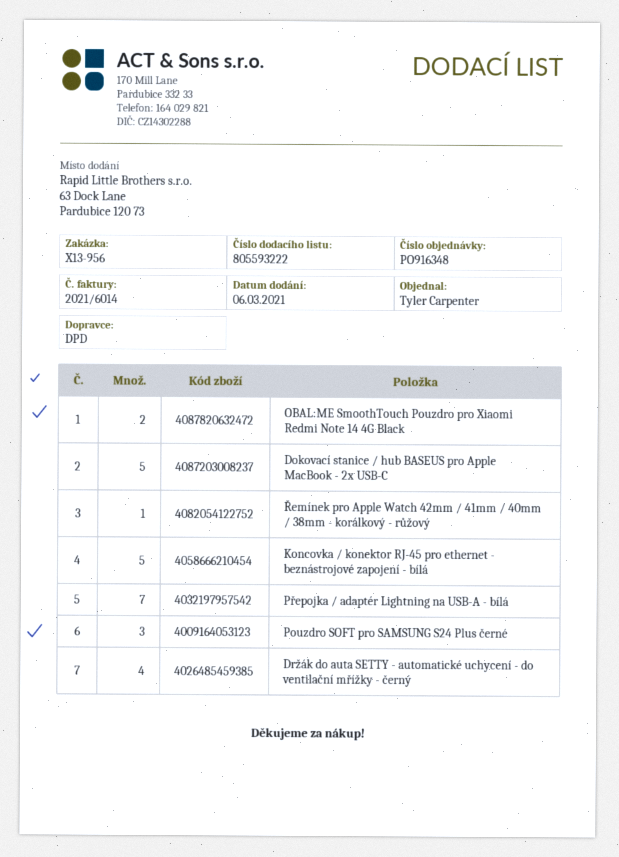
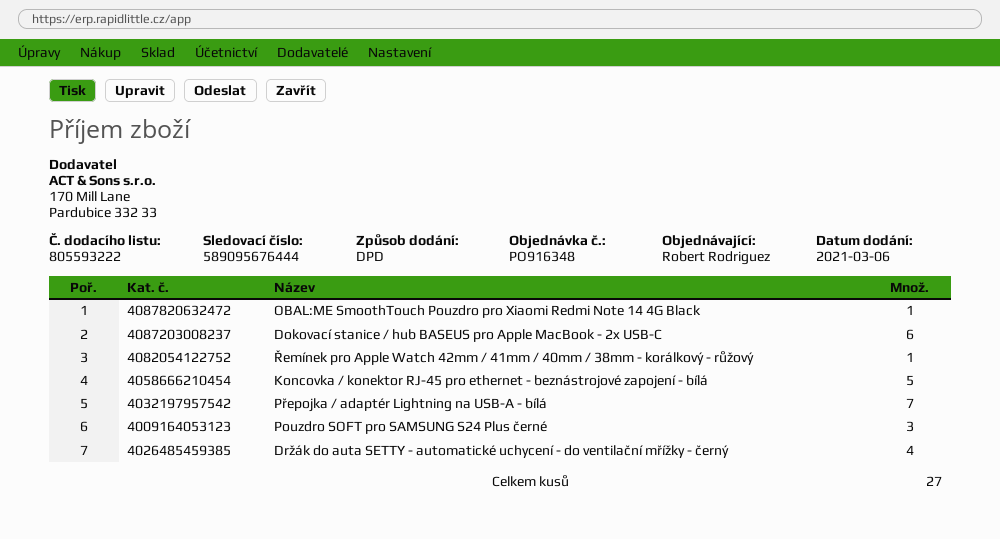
ordered by: Tyler Carpenter -> Robert Rodriguez
OBAL:ME SmoothTouch Pouzdro pro Xiaomi Redmi Note 14 4G Black: 2 -> 1
Dokovací stanice / hub BASEUS pro Apple MacBook - 2x USB-C: 5 -> 6

